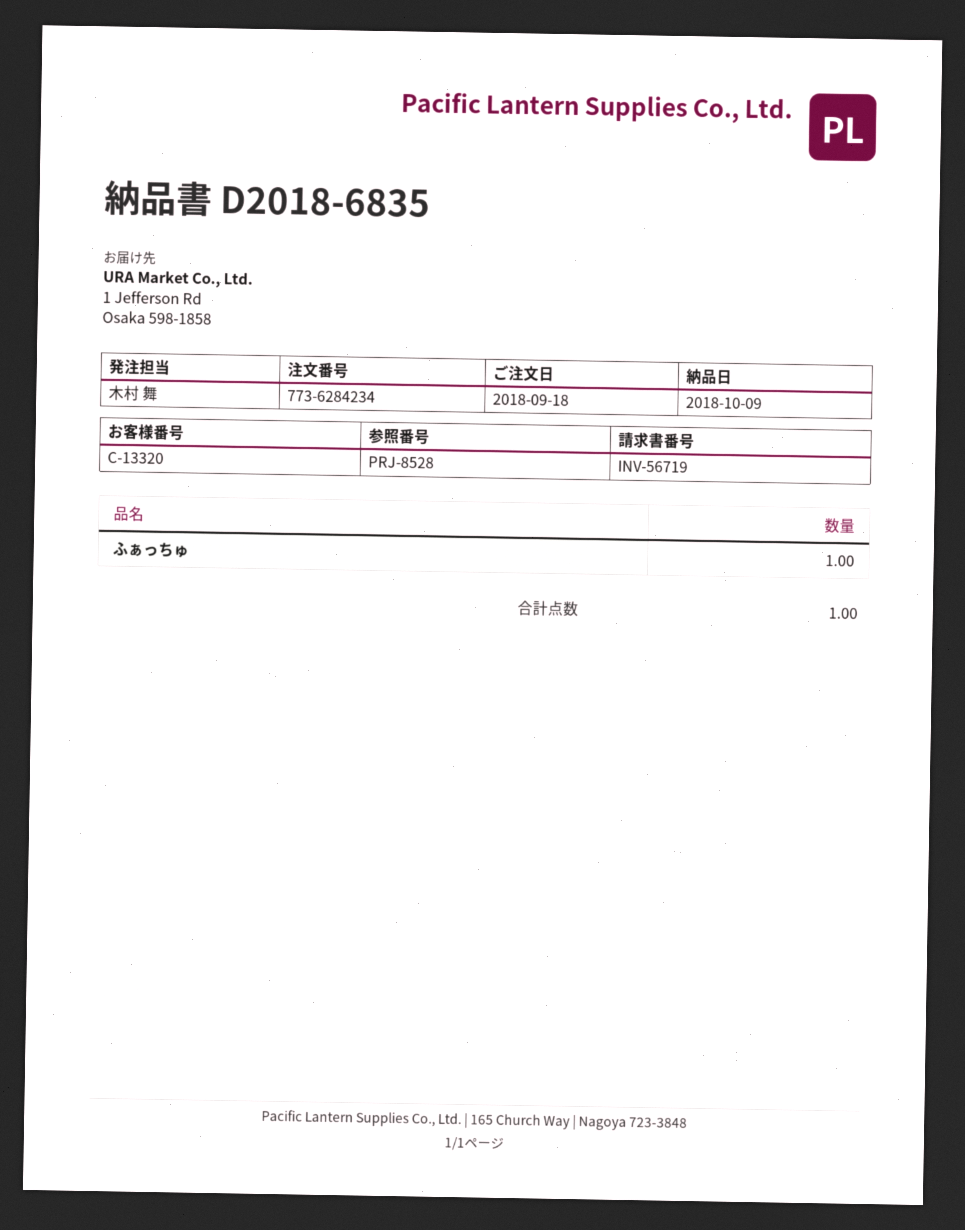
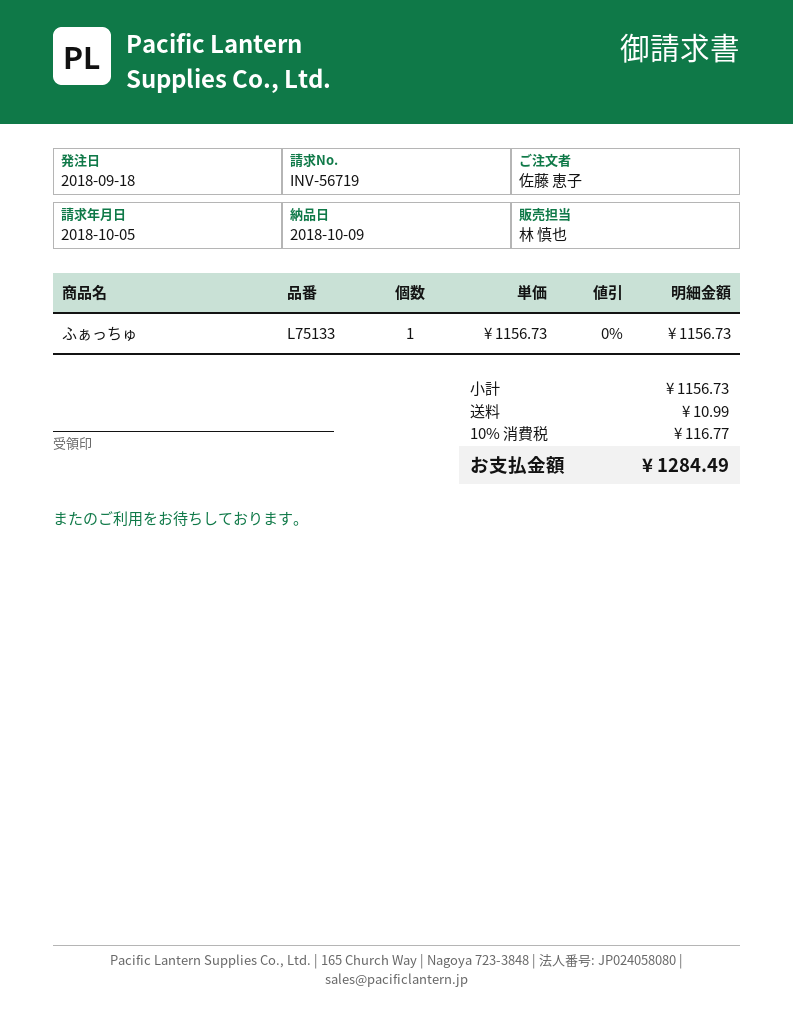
ordered by: 木村 舞 -> 佐藤 恵子

